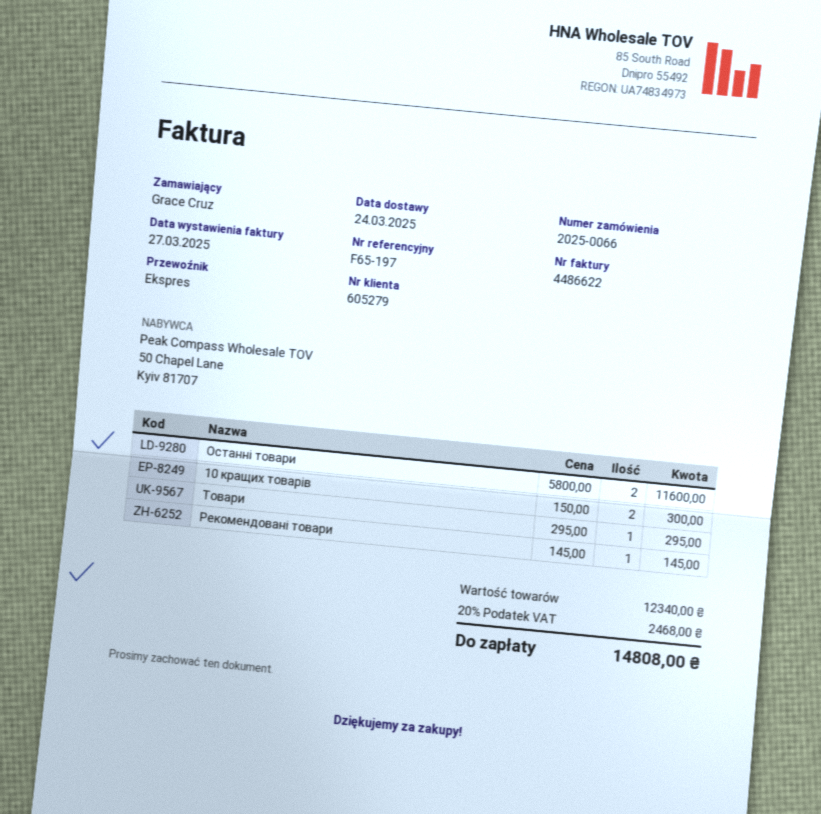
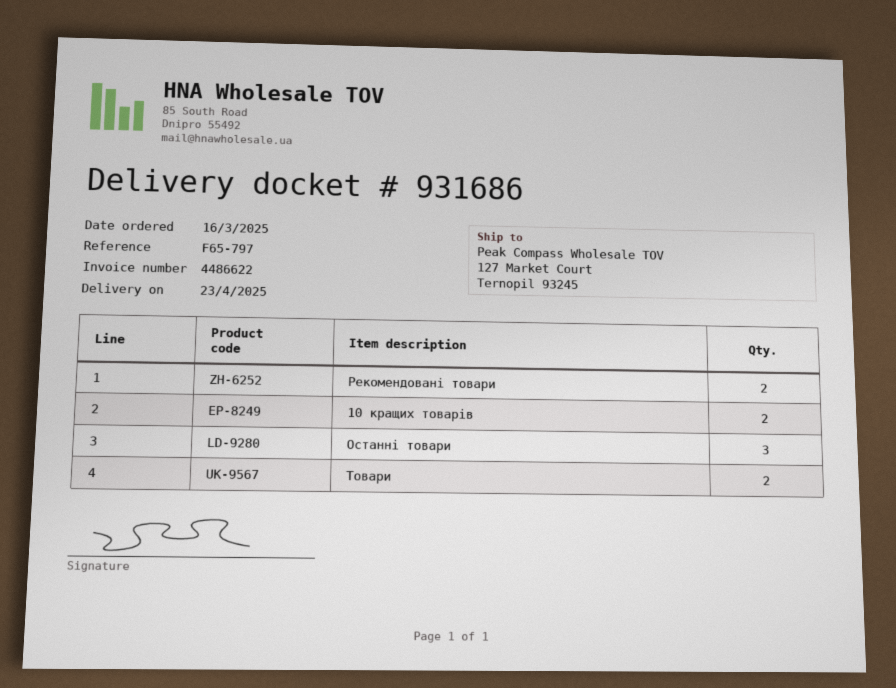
delivery date: 2025-03-24 -> 2025-04-23
reference: F65-197 -> F65-797
Останні товари: 2 -> 3
Товари: 1 -> 2
Рекомендовані товари: 1 -> 2

